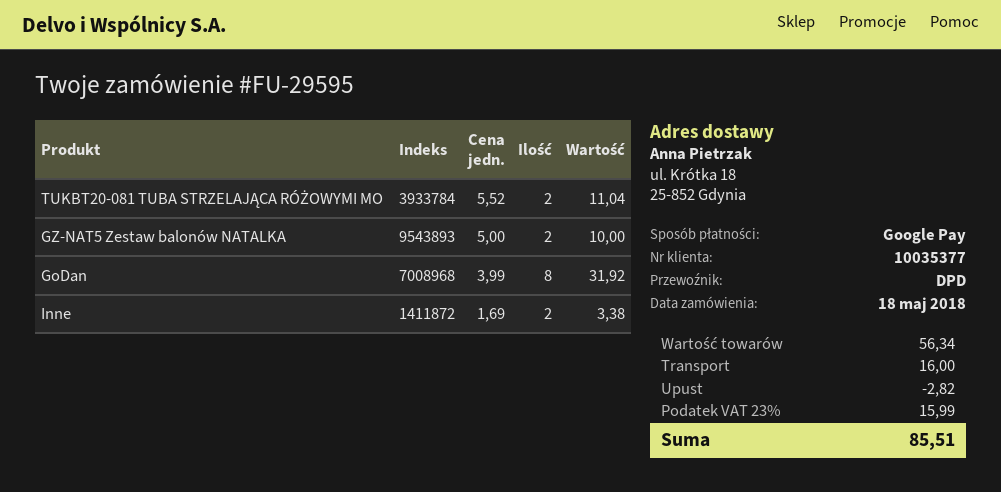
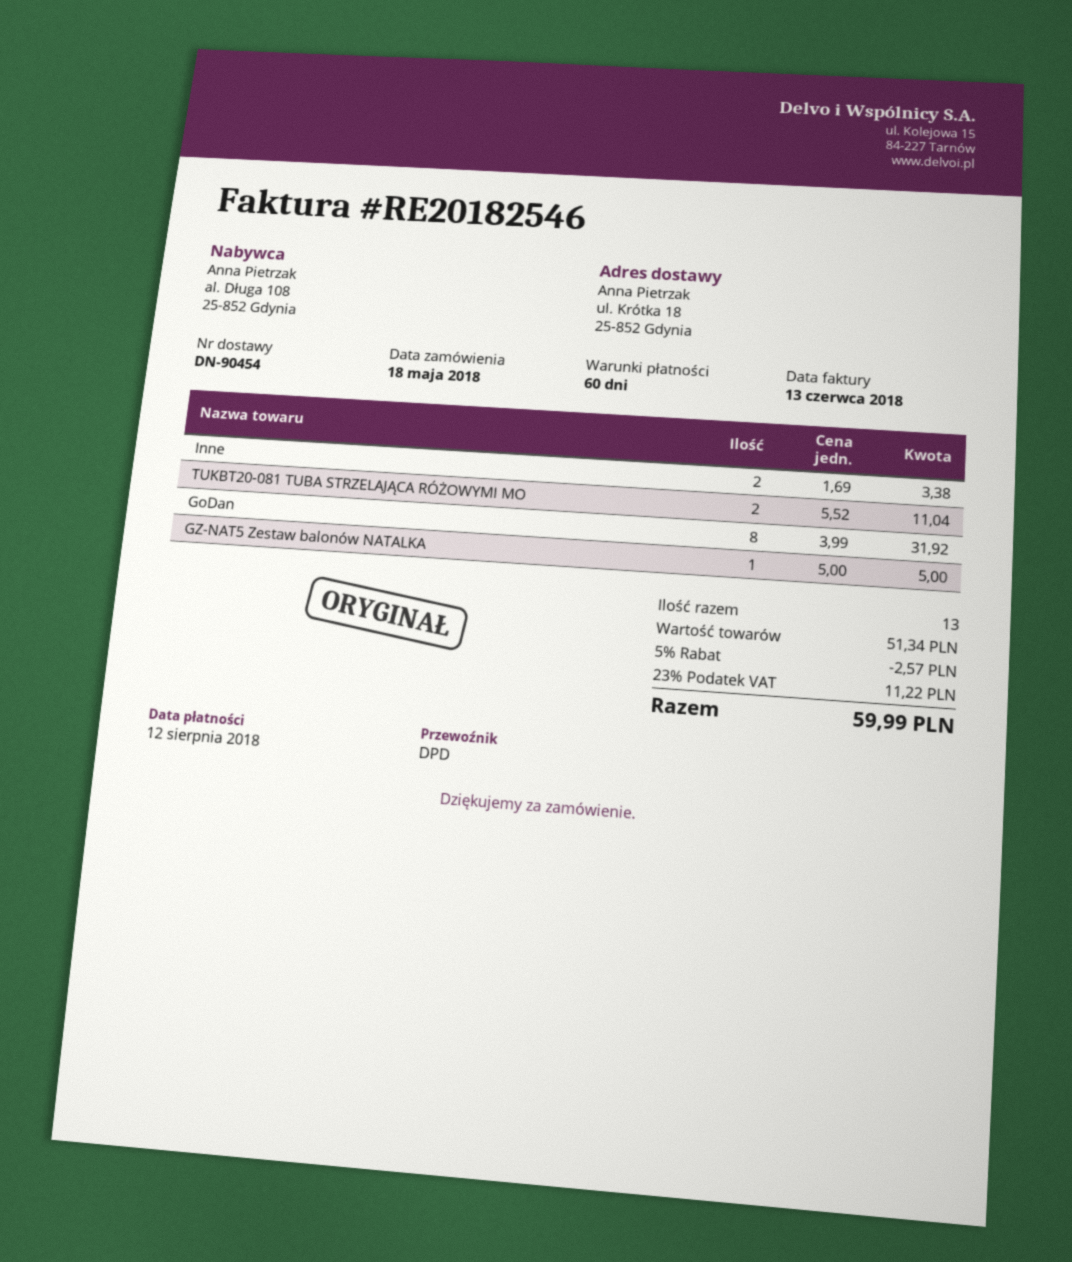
GZ-NAT5 Zestaw balonów NATALKA: 2 x 5.00 = 10.00 -> 1 x 5.00 = 5.00
subtotal: 56.34 -> 51.34
discount: 2.82 -> 2.57
shipping: 16.00 -> none
tax: 23% = 15.99 -> 23% = 11.22
total: 85.51 -> 59.99

